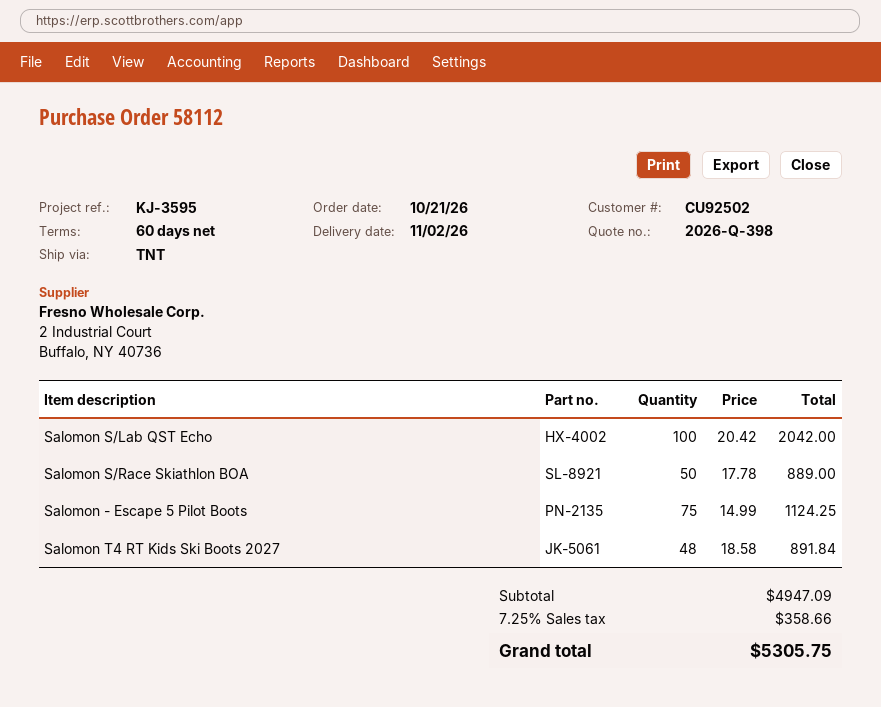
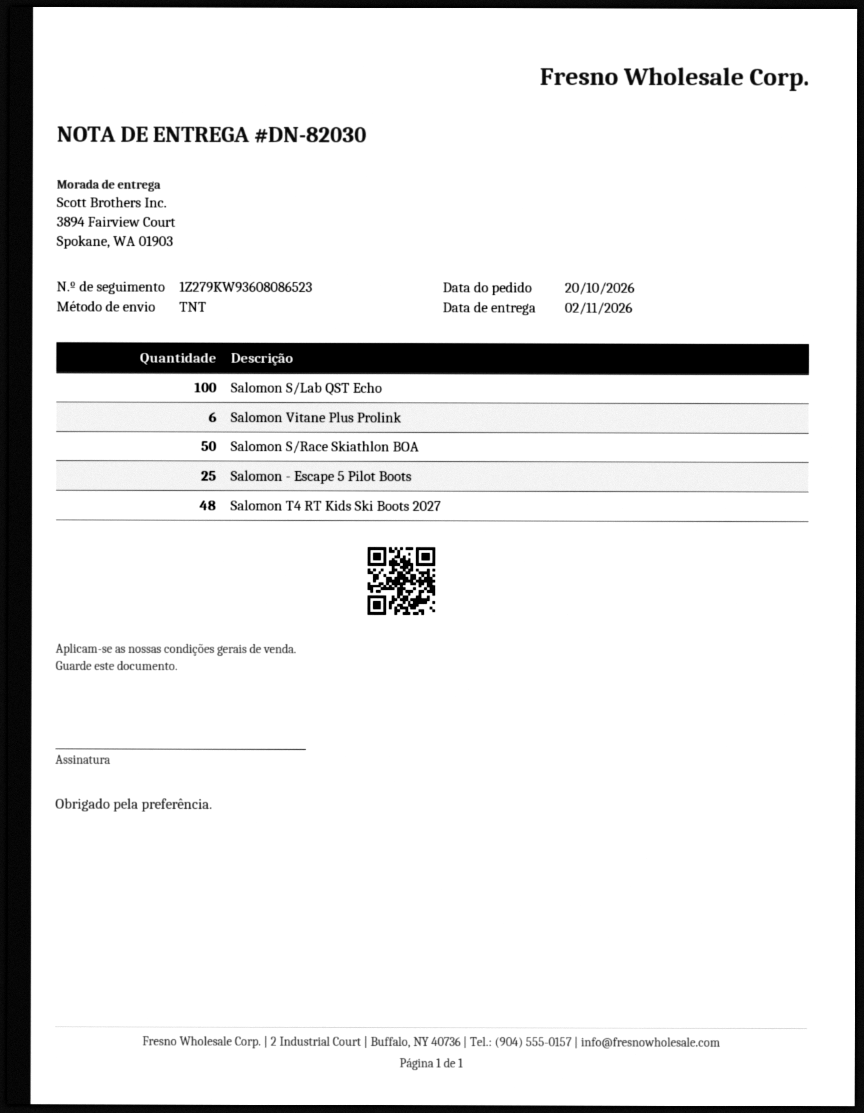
order date: 2026-10-21 -> 2026-10-20
Salomon - Escape 5 Pilot Boots: 75 -> 25
Salomon Vitane Plus Prolink: none -> 6

